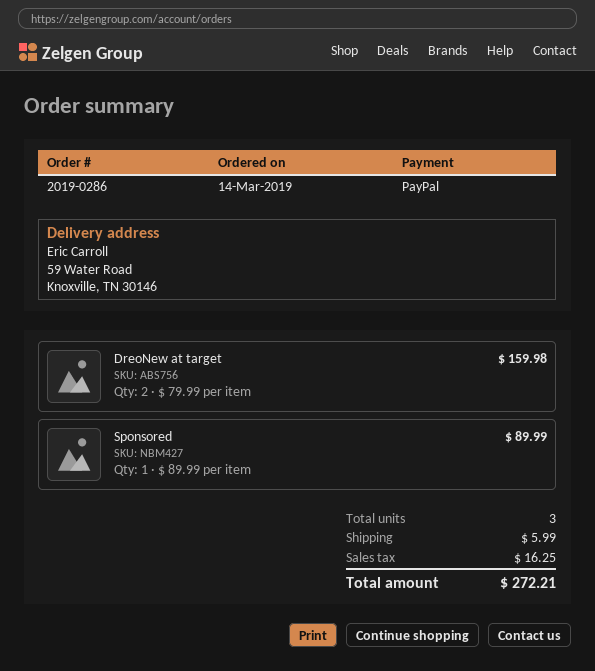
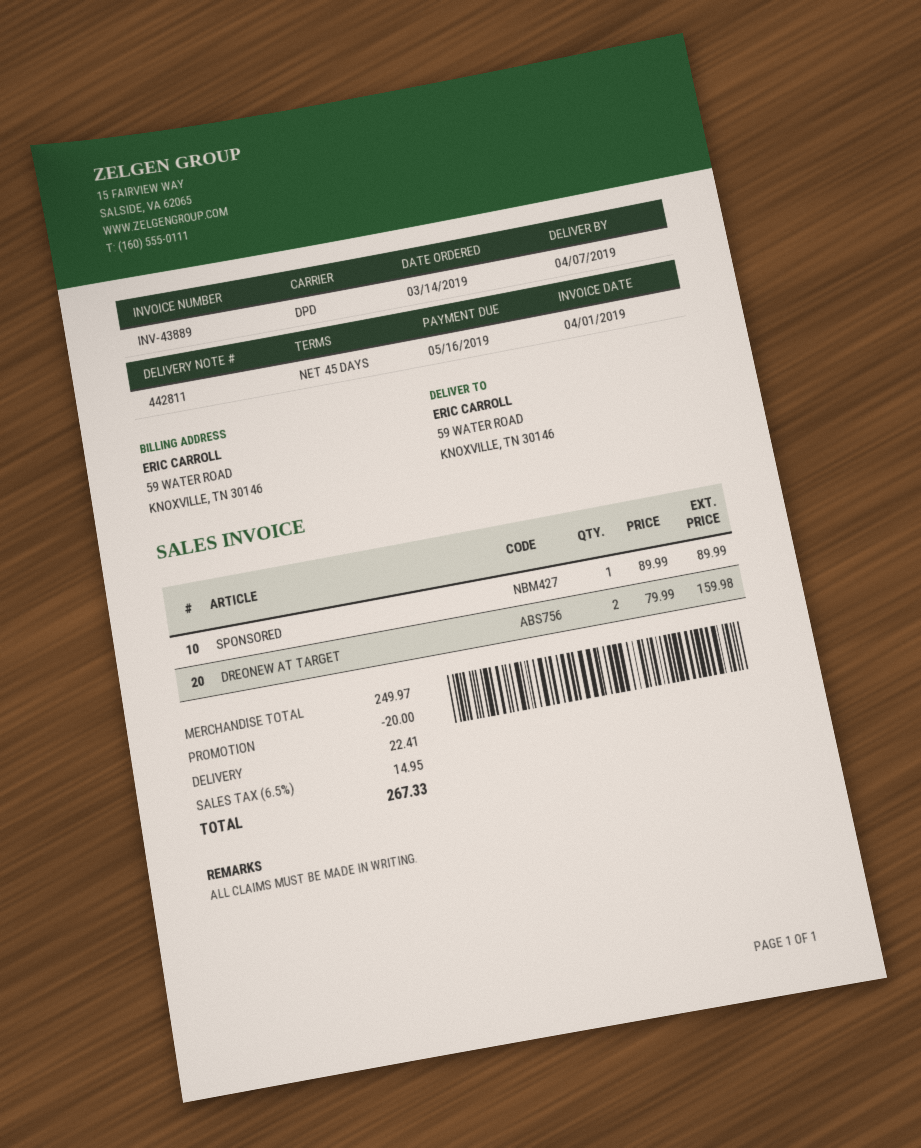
discount: none -> 20.00
shipping: 5.99 -> 22.41
tax: 16.25 -> 14.95
total: 272.21 -> 267.33

